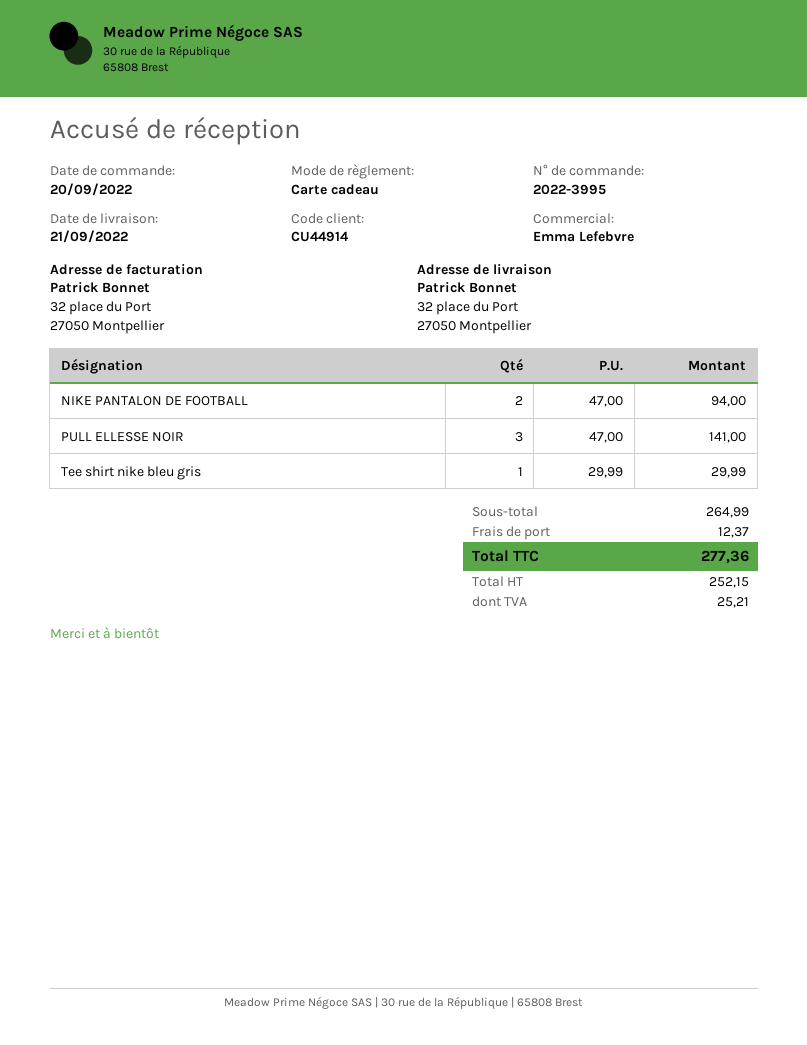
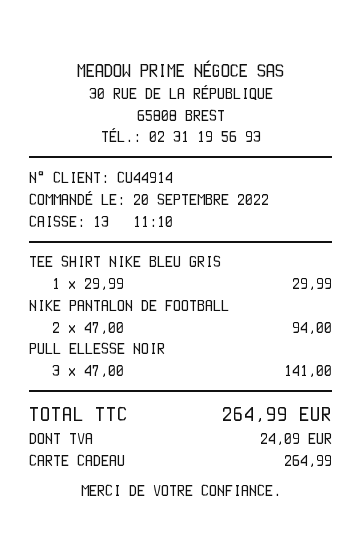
shipping: 12.37 -> none
tax: 25.21 -> 24.09
total: 277.36 -> 264.99

